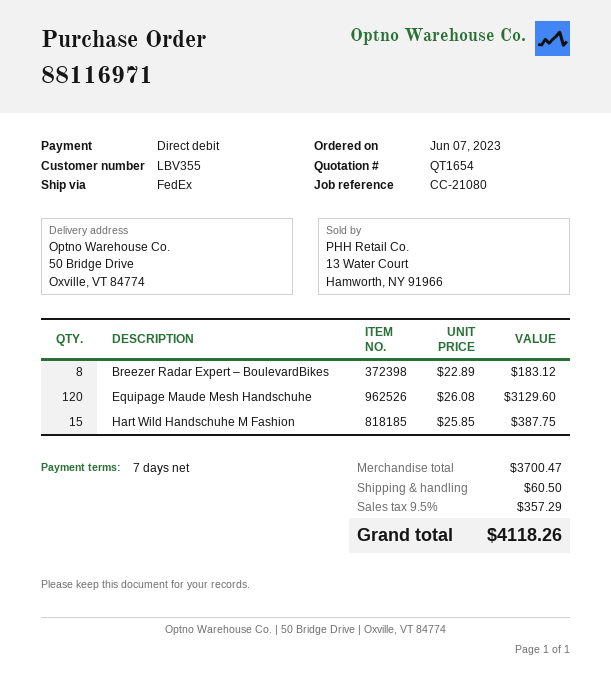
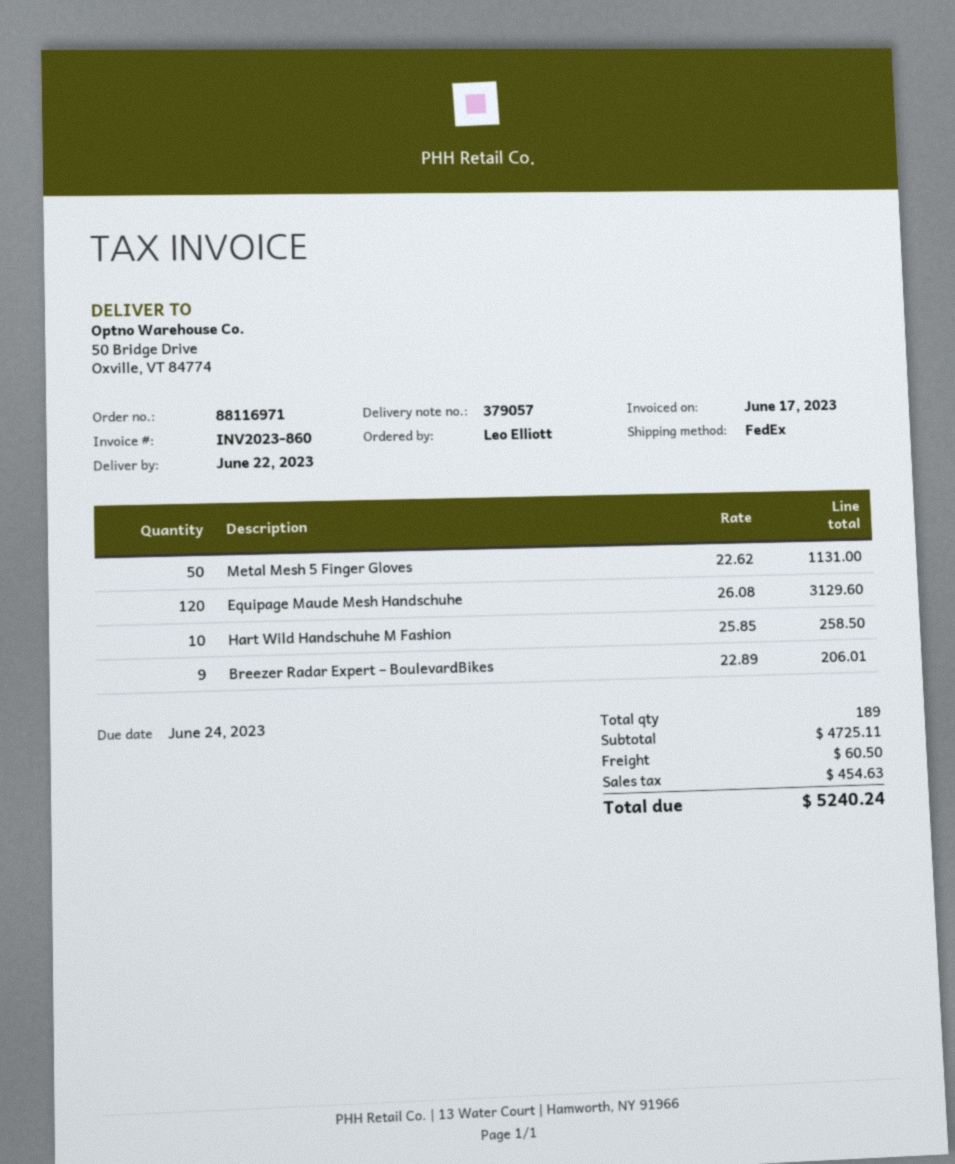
Breezer Radar Expert – BoulevardBikes: 8 x 22.89 = 183.12 -> 9 x 22.89 = 206.01
Hart Wild Handschuhe M Fashion: 15 x 25.85 = 387.75 -> 10 x 25.85 = 258.50
Metal Mesh 5 Finger Gloves: none -> 50 x 22.62 = 1131.00
subtotal: 3700.47 -> 4725.11
tax: 357.29 -> 454.63
total: 4118.26 -> 5240.24

